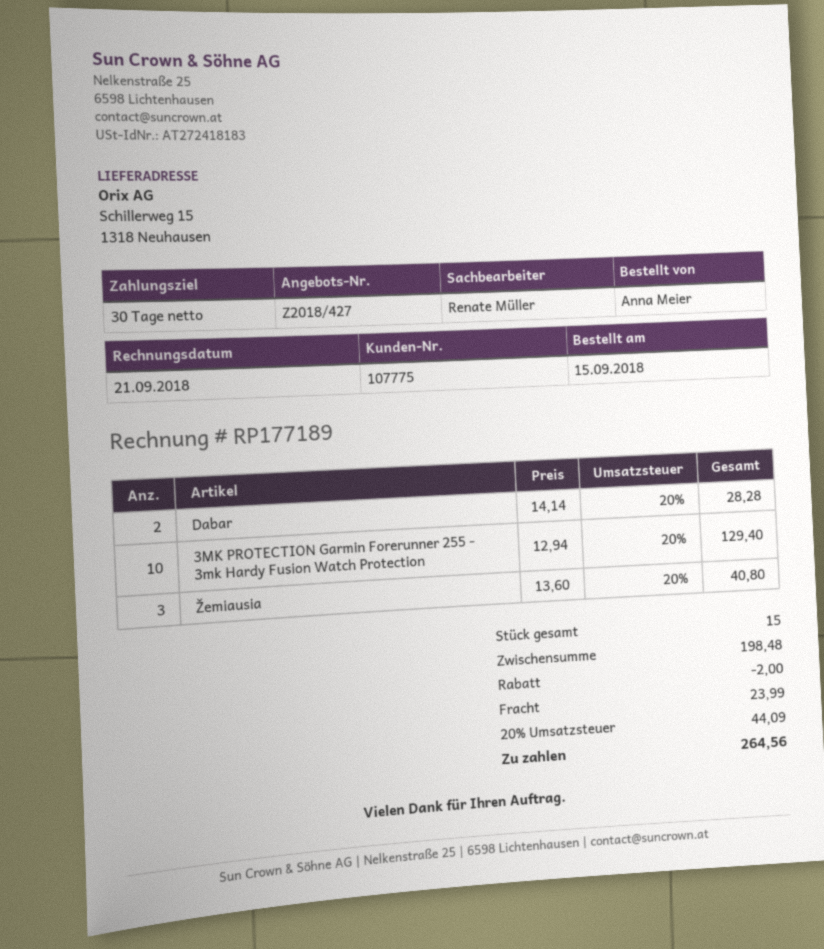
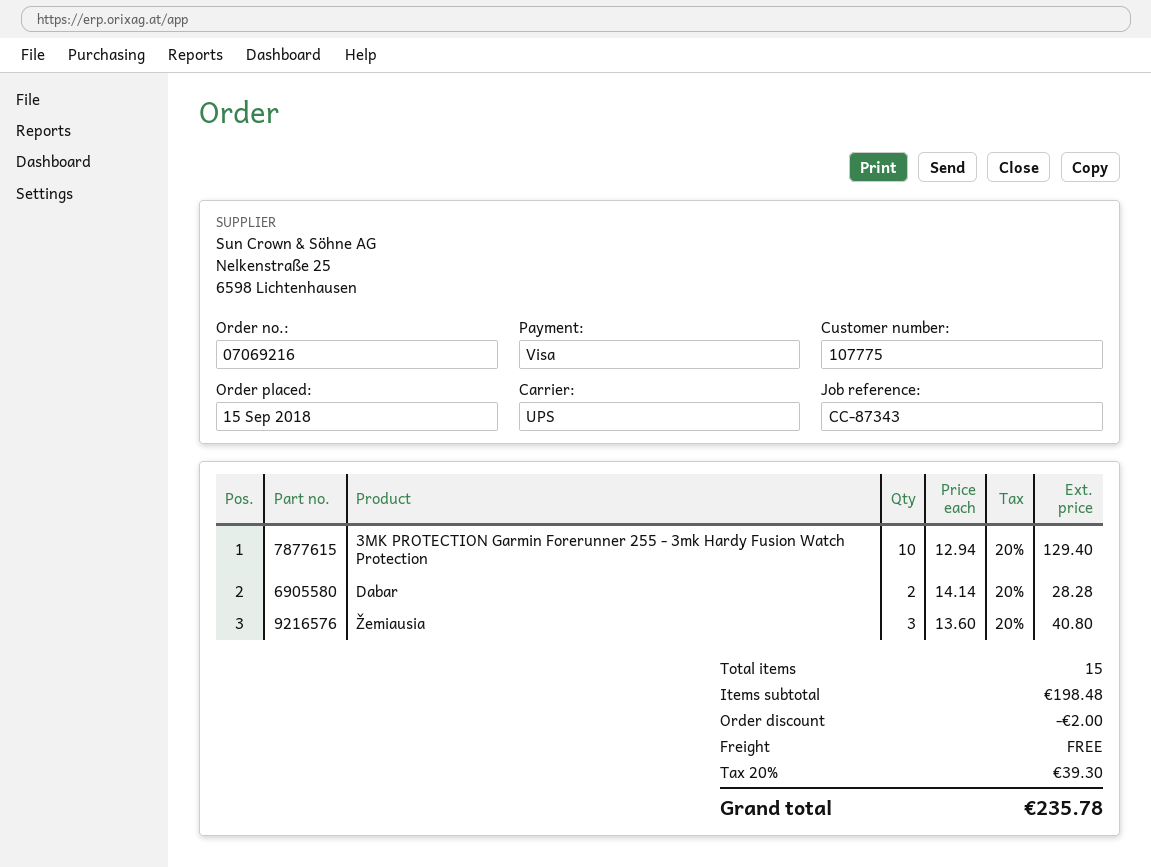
shipping: 23.99 -> 0.00
tax: 20% = 44.09 -> 20% = 39.30
total: 264.56 -> 235.78

